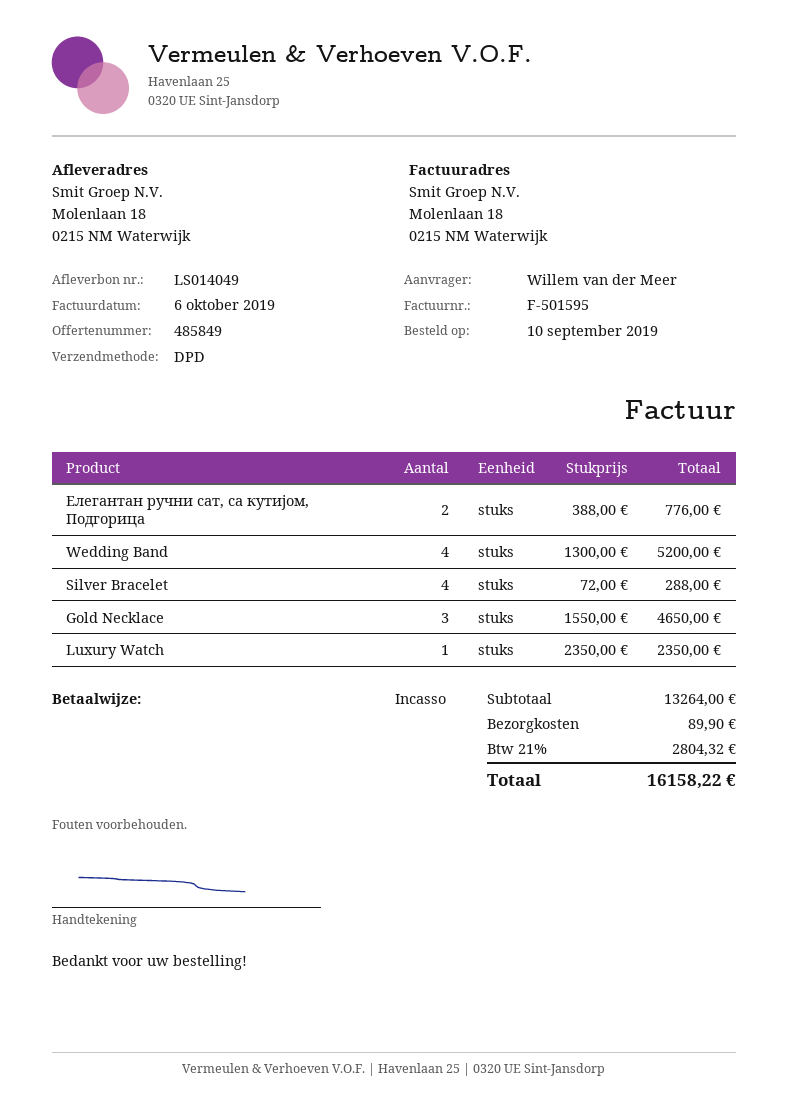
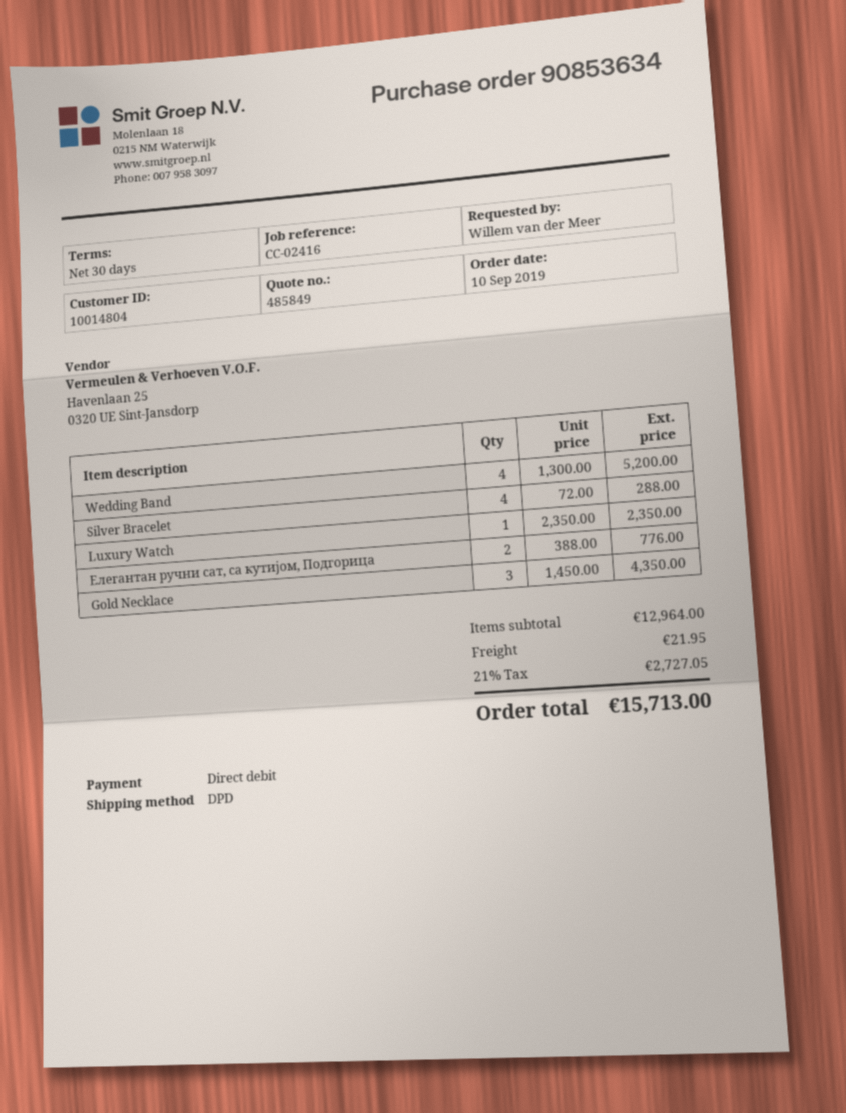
Gold Necklace: 3 x 1550.00 = 4650.00 -> 3 x 1450.00 = 4350.00
subtotal: 13264.00 -> 12964.00
shipping: 89.90 -> 21.95
tax: 21% = 2804.32 -> 21% = 2727.05
total: 16158.22 -> 15713.00

